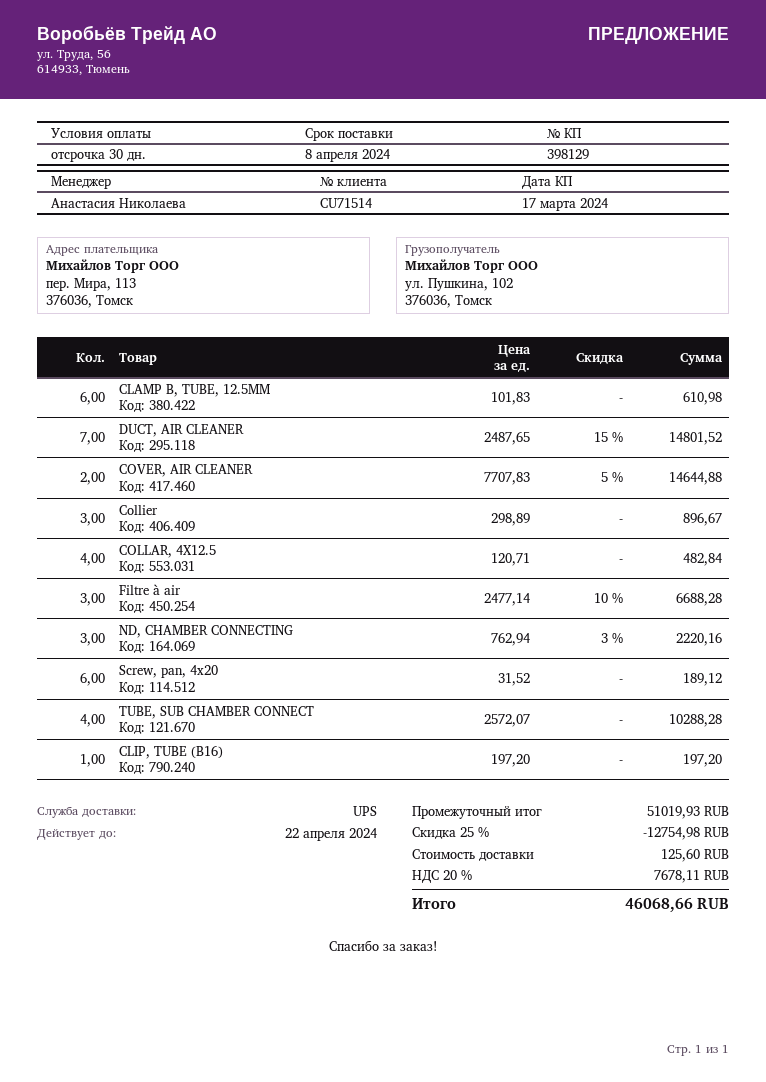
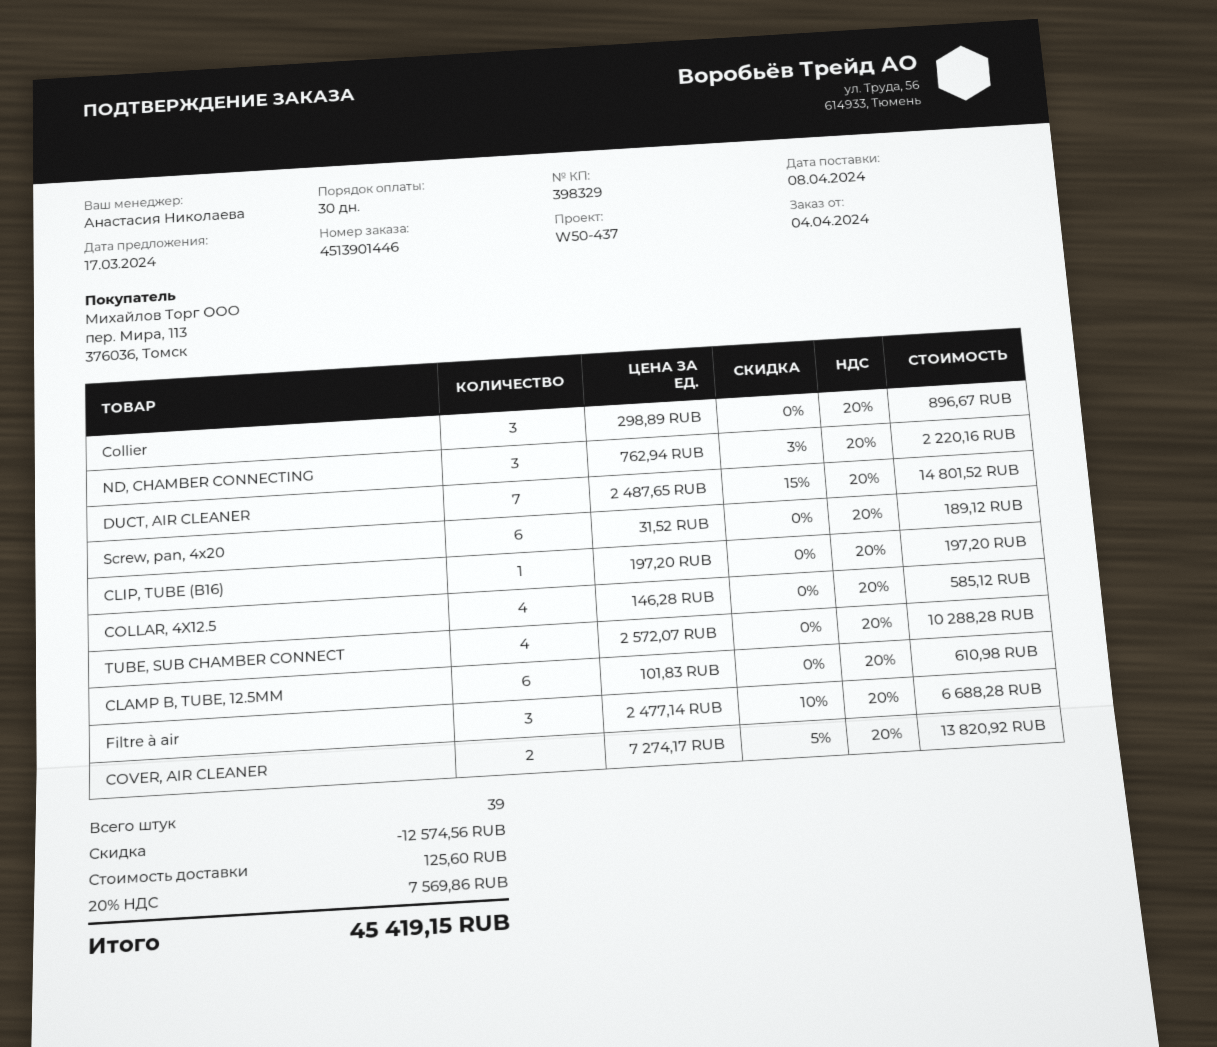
quote number: 398129 -> 398329
COVER, AIR CLEANER: 2 x 7707.83 - 5% = 14644.88 -> 2 x 7274.17 - 5% = 13820.92
COLLAR, 4X12.5: 4 x 120.71 = 482.84 -> 4 x 146.28 = 585.12
discount: 12754.98 -> 12574.56
tax: 20% = 7678.11 -> 20% = 7569.86
total: 46068.66 -> 45419.15

